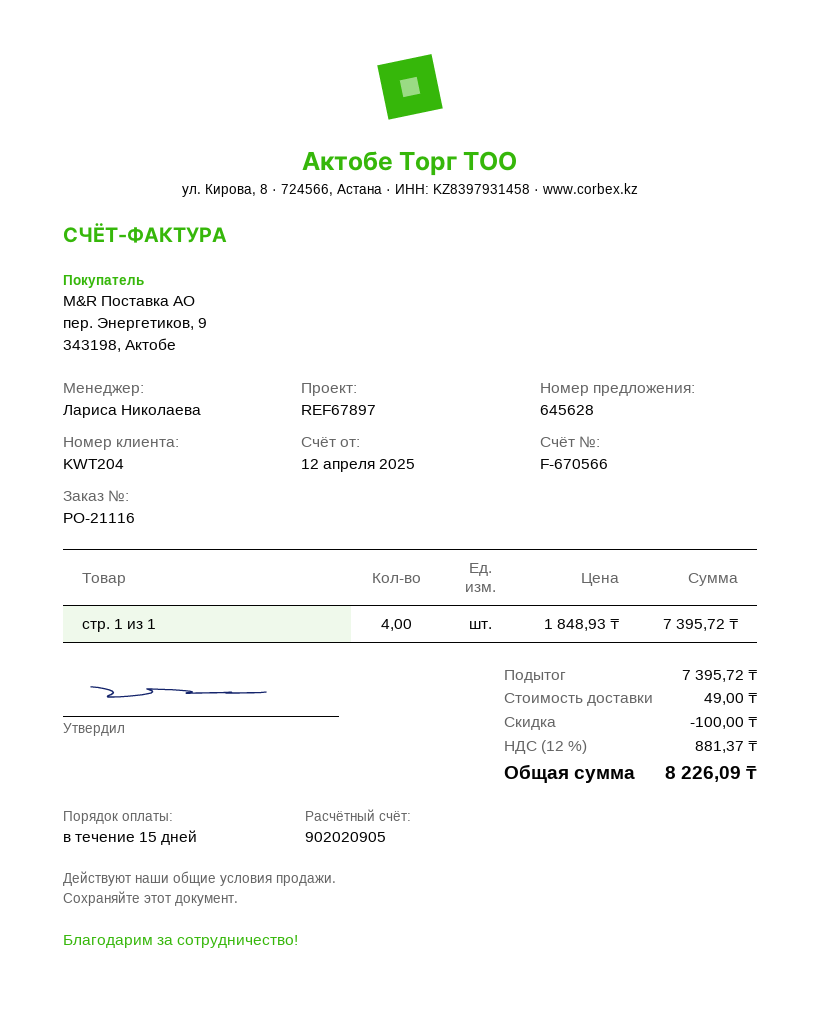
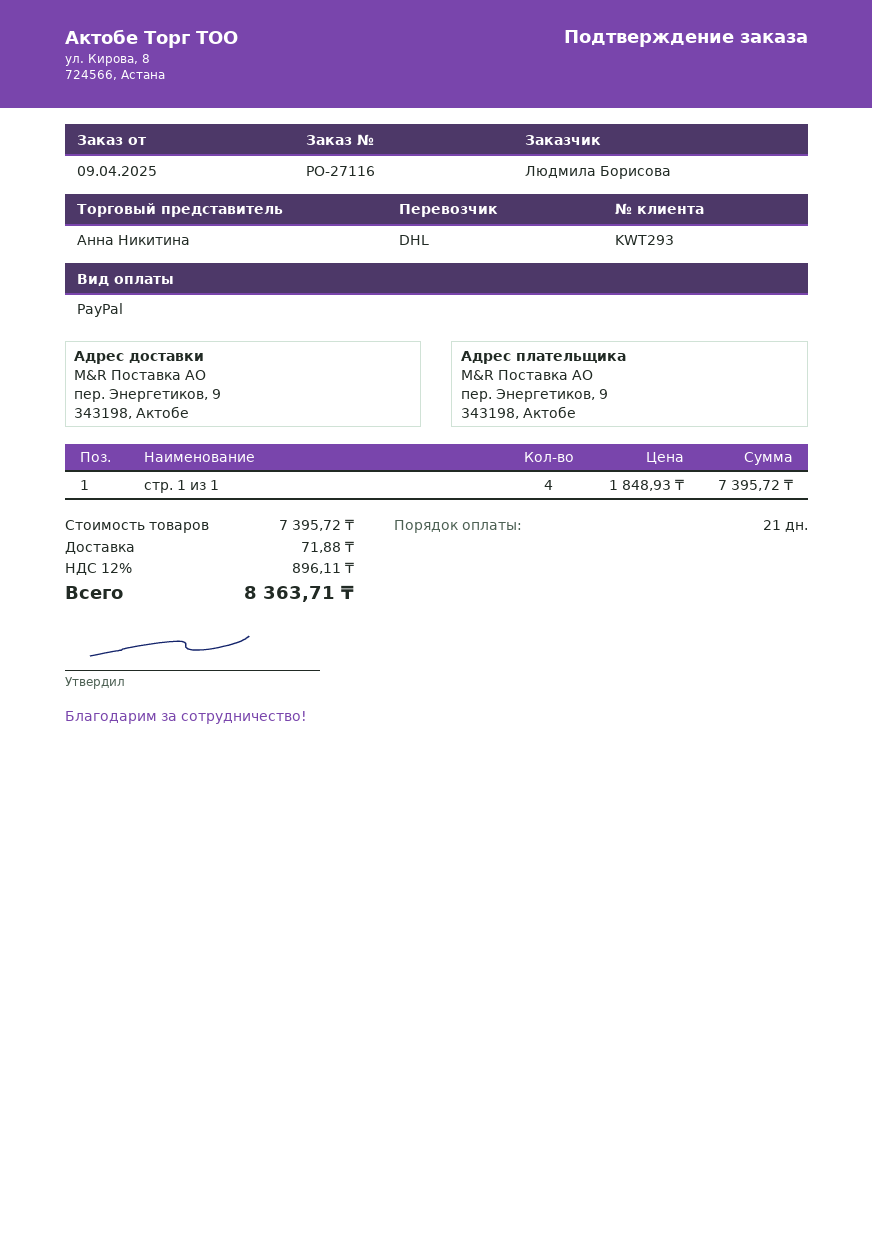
order number: PO-21116 -> PO-27116
payment terms: 15 days -> 21 days
customer number: KWT204 -> KWT293
sales rep: Лариса Николаева -> Анна Никитина
discount: 100.00 -> none
shipping: 49.00 -> 71.88
tax: 12% = 881.37 -> 12% = 896.11
total: 8226.09 -> 8363.71

